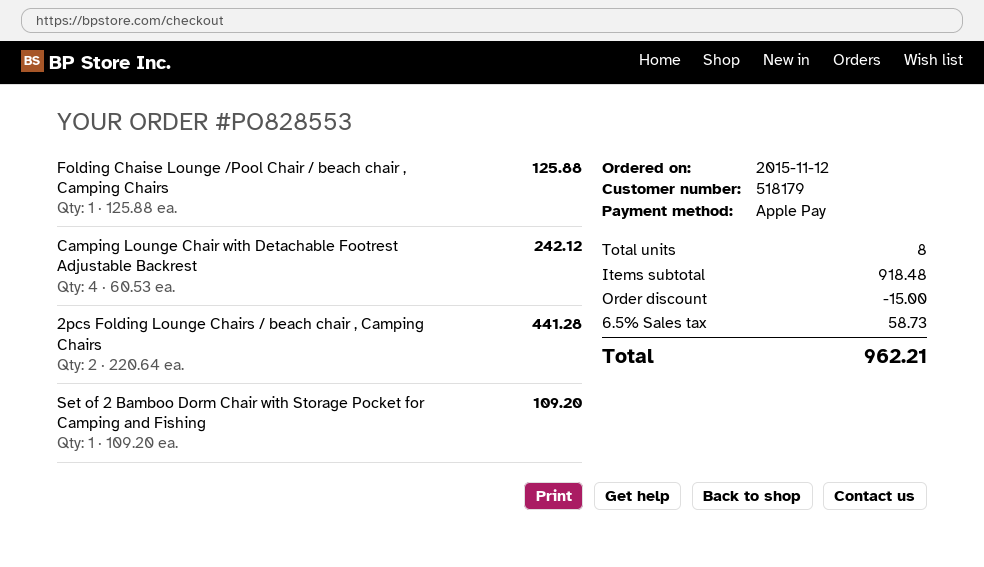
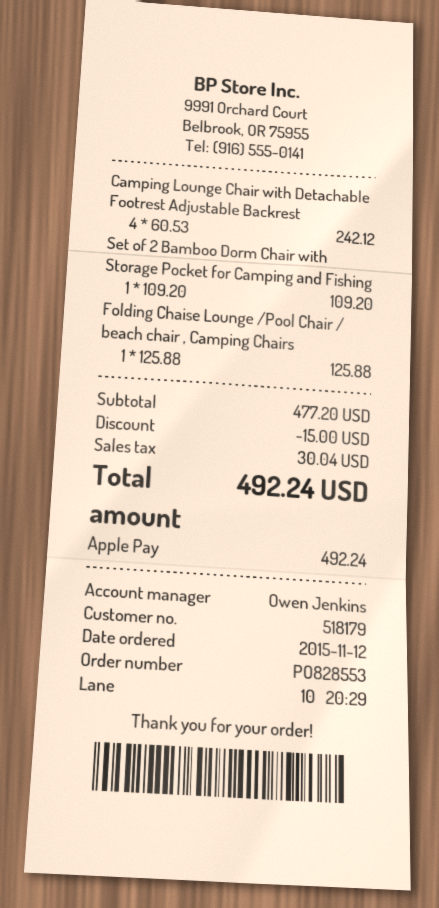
2pcs Folding Lounge Chairs / beach chair , Camping Chairs: 2 x 220.64 = 441.28 -> none
subtotal: 918.48 -> 477.20
tax: 58.73 -> 30.04
total: 962.21 -> 492.24

